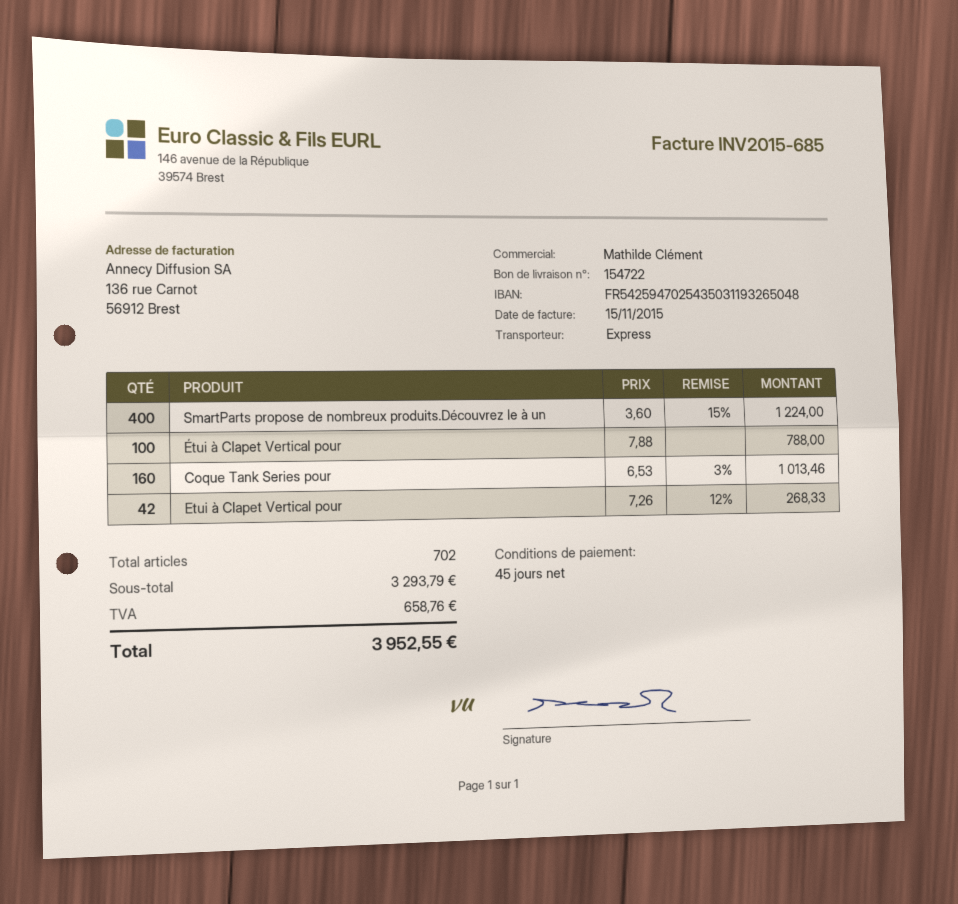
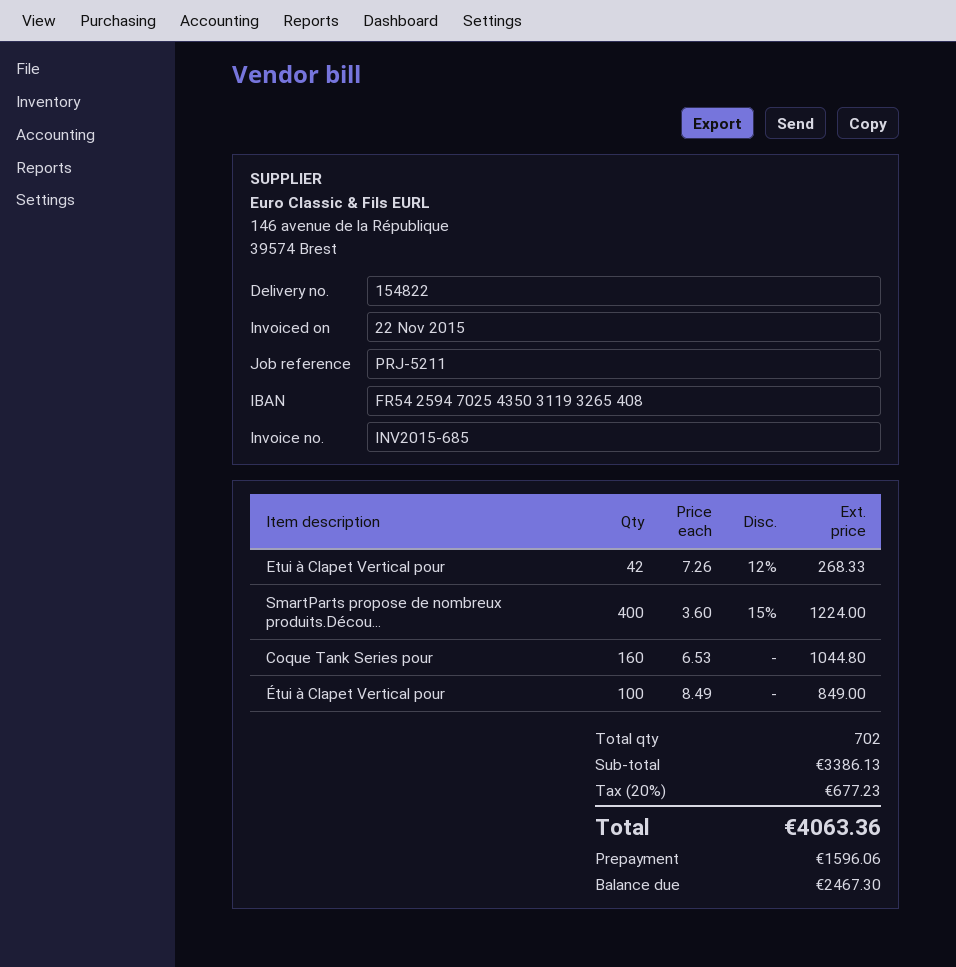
delivery note number: 154722 -> 154822
invoice date: 2015-11-15 -> 2015-11-22
bank account: FR5425947025435031193265048 -> FR5425947025435031193265408
Étui à Clapet Vertical pour: 100 x 7.88 = 788.00 -> 100 x 8.49 = 849.00
Coque Tank Series pour: 160 x 6.53 - 3% = 1013.46 -> 160 x 6.53 = 1044.80
subtotal: 3293.79 -> 3386.13
tax: 658.76 -> 677.23
total: 3952.55 -> 4063.36

